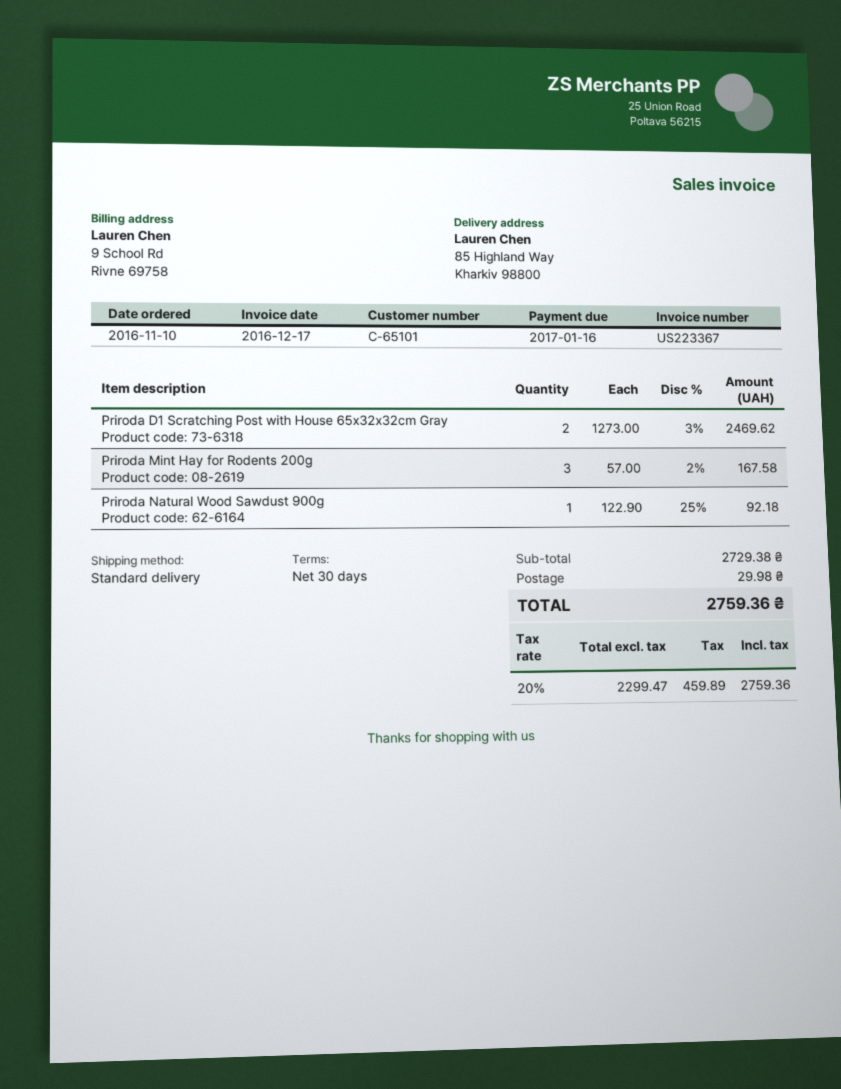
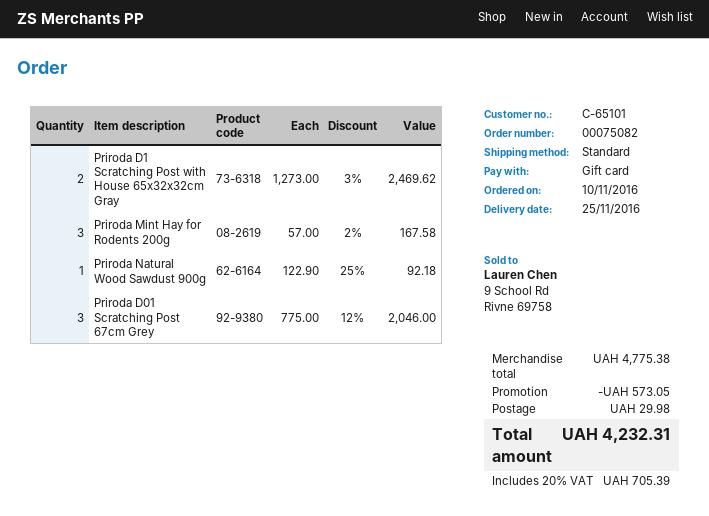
Priroda D01 Scratching Post 67cm Grey: none -> 3 x 775.00 - 12% = 2046.00
subtotal: 2729.38 -> 4775.38
discount: none -> 573.05
tax: 20% = 459.89 -> 20% = 705.39
total: 2759.36 -> 4232.31

